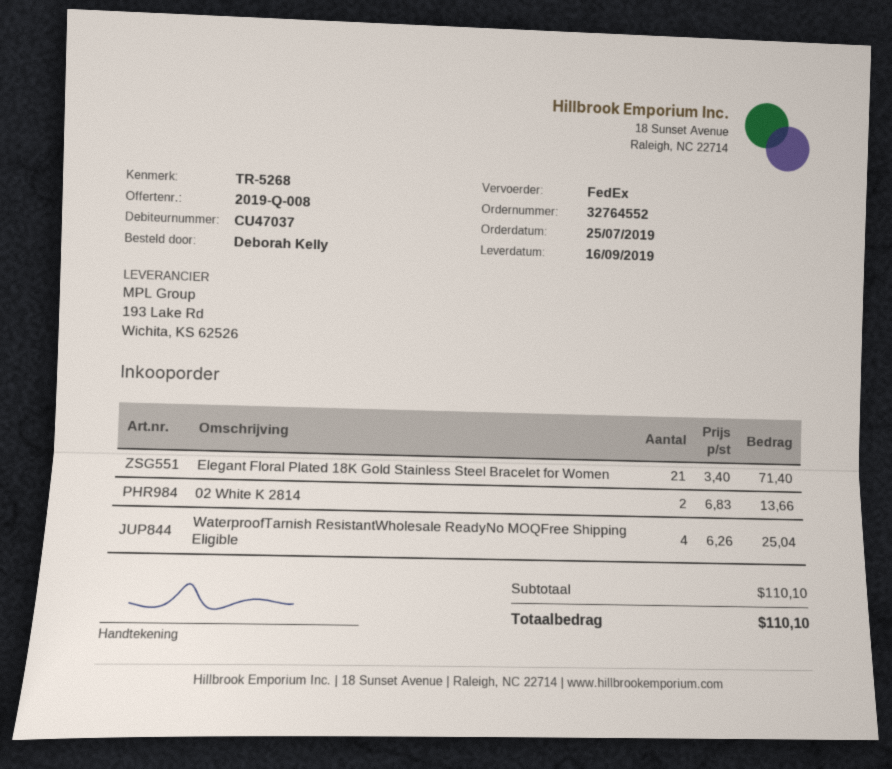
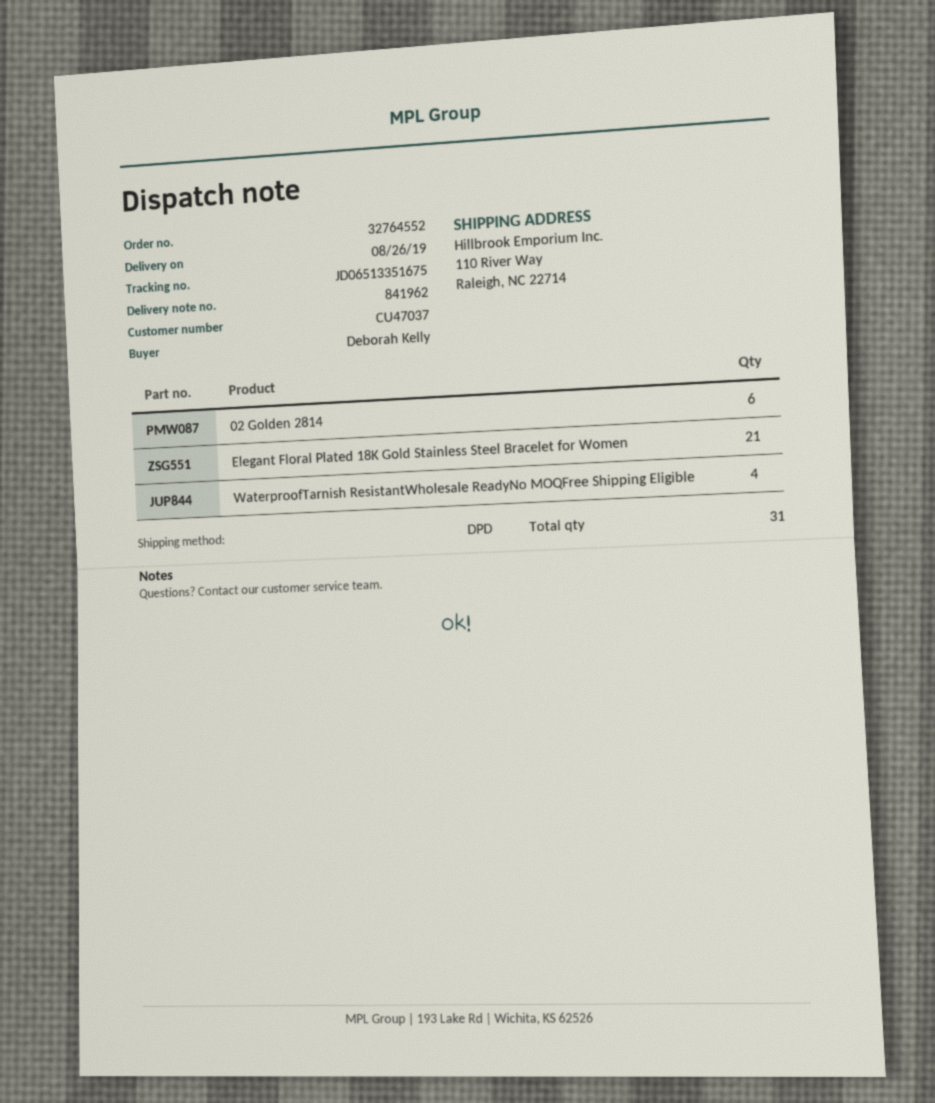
delivery date: 2019-09-16 -> 2019-08-26
shipping method: FedEx -> DPD
02 White K 2814: 2 -> none
02 Golden 2814: none -> 6

